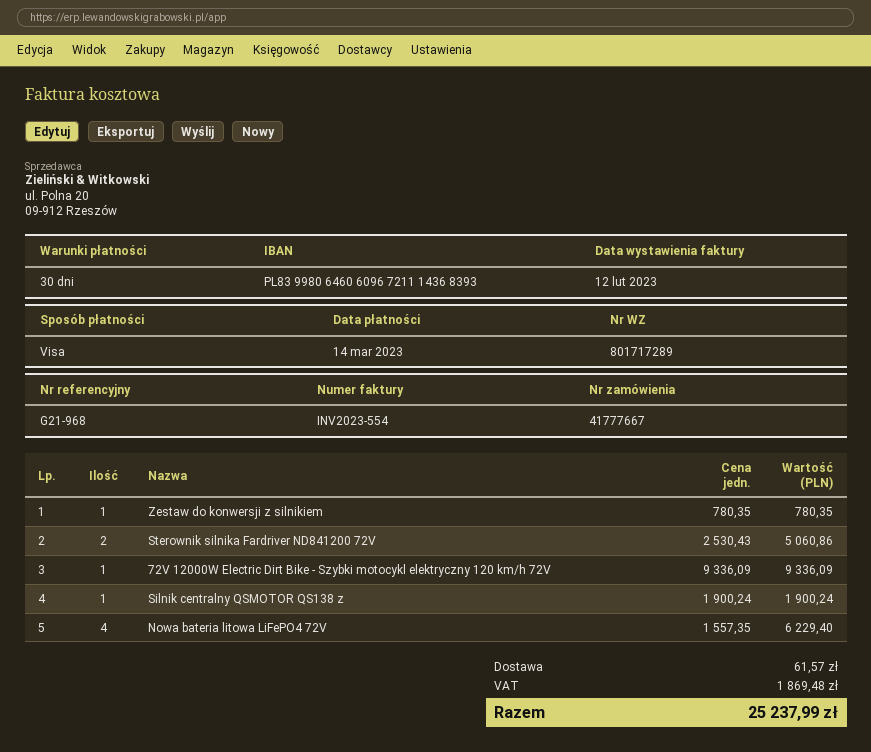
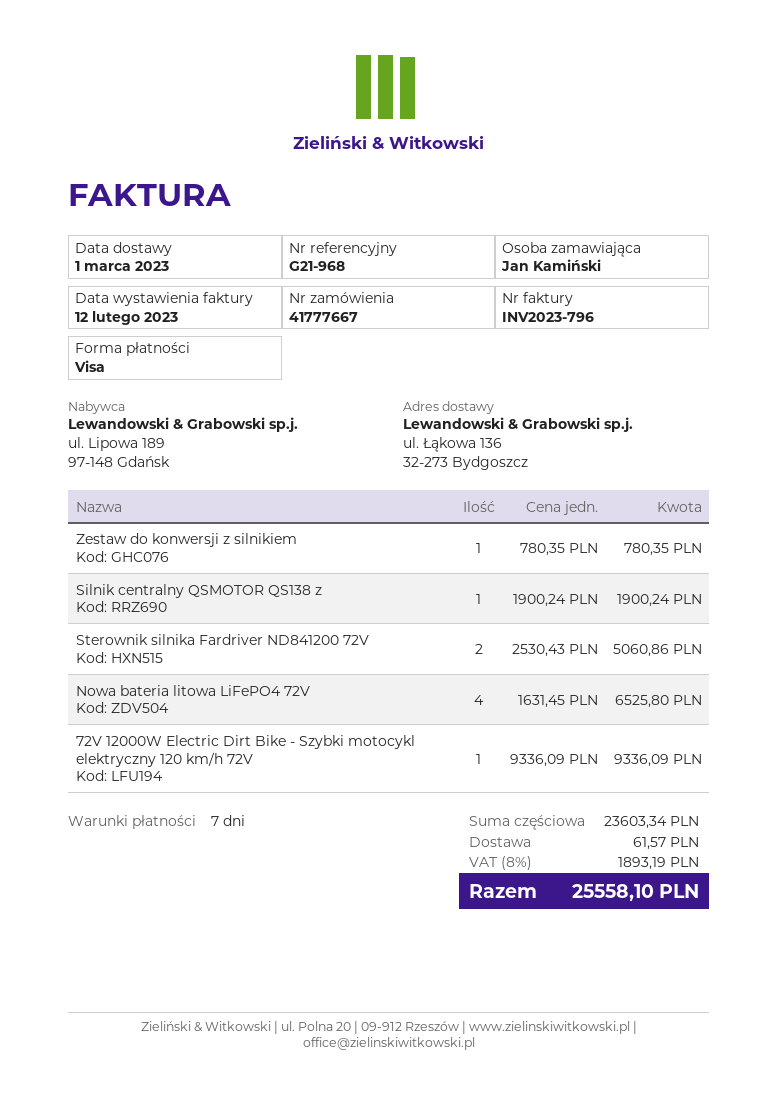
invoice number: INV2023-554 -> INV2023-796
payment terms: 30 days -> 7 days
Nowa bateria litowa LiFePO4 72V: 4 x 1557.35 = 6229.40 -> 4 x 1631.45 = 6525.80
tax: 1869.48 -> 1893.19
total: 25237.99 -> 25558.10

